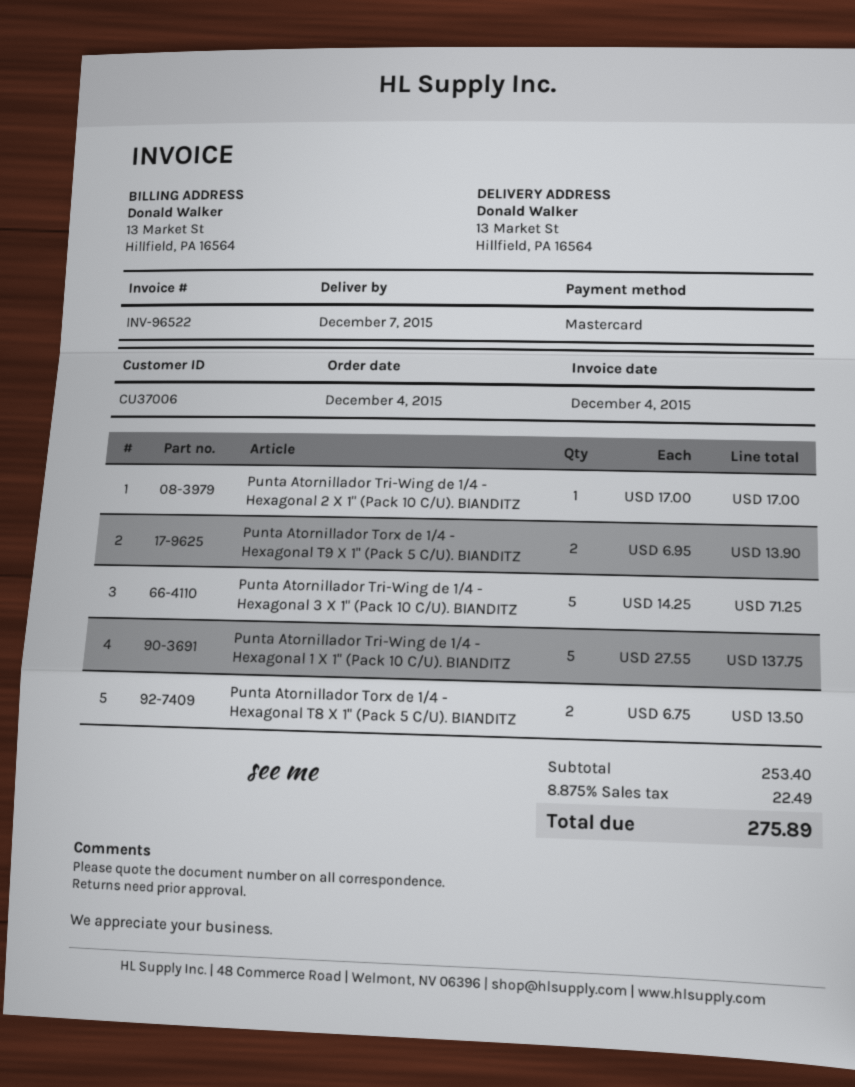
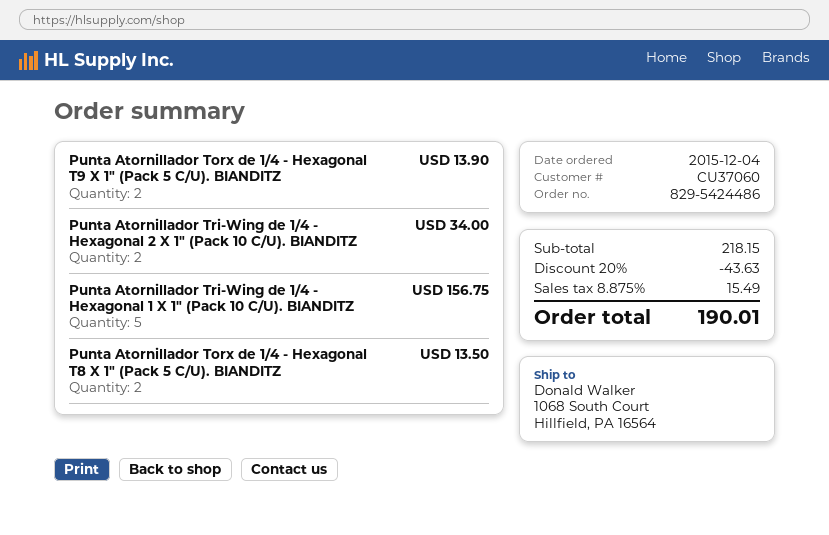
customer number: CU37006 -> CU37060
ship to: 13 Market St, Hillfield, PA 16564 -> 1068 South Court, Hillfield, PA 16564
Punta Atornillador Tri-Wing de 1/4 - Hexagonal 2 X 1" (Pack 10 C/U). BIANDITZ: 1 for 17.00 -> 2 for 34.00
Punta Atornillador Tri-Wing de 1/4 - Hexagonal 3 X 1" (Pack 10 C/U). BIANDITZ: 5 for 71.25 -> none
Punta Atornillador Tri-Wing de 1/4 - Hexagonal 1 X 1" (Pack 10 C/U). BIANDITZ: 5 for 137.75 -> 5 for 156.75
subtotal: 253.40 -> 218.15
discount: none -> 20% = 43.63
tax: 8.875% = 22.49 -> 8.875% = 15.49
total: 275.89 -> 190.01

